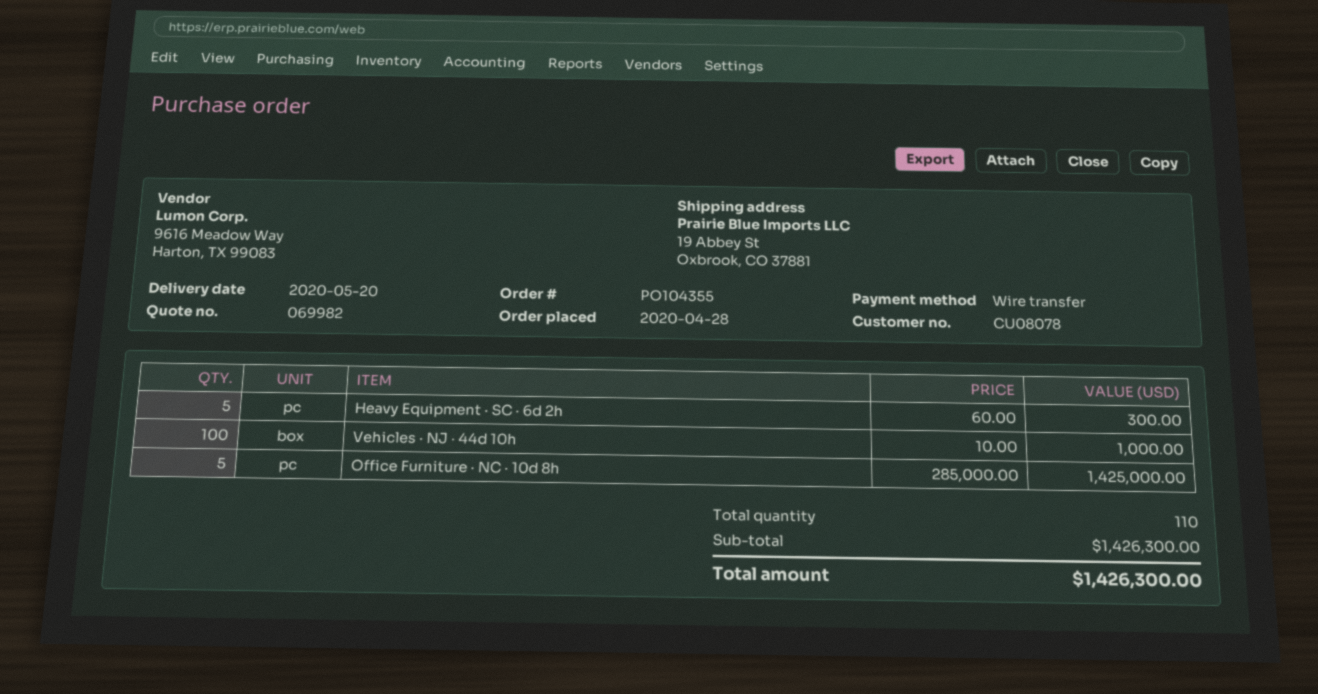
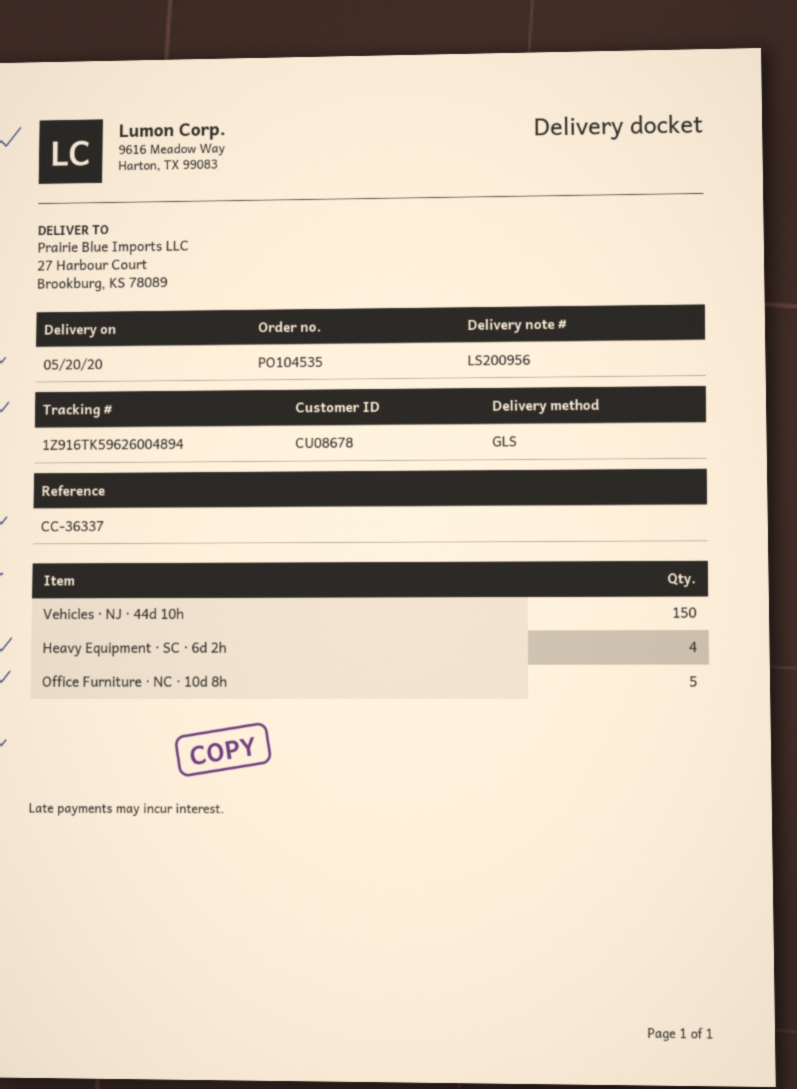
order number: PO104355 -> PO104535
customer number: CU08078 -> CU08678
ship to: 19 Abbey St, Oxbrook, CO 37881 -> 27 Harbour Court, Brookburg, KS 78089
Heavy Equipment · SC · 6d 2h: 5 -> 4
Vehicles · NJ · 44d 10h: 100 -> 150

